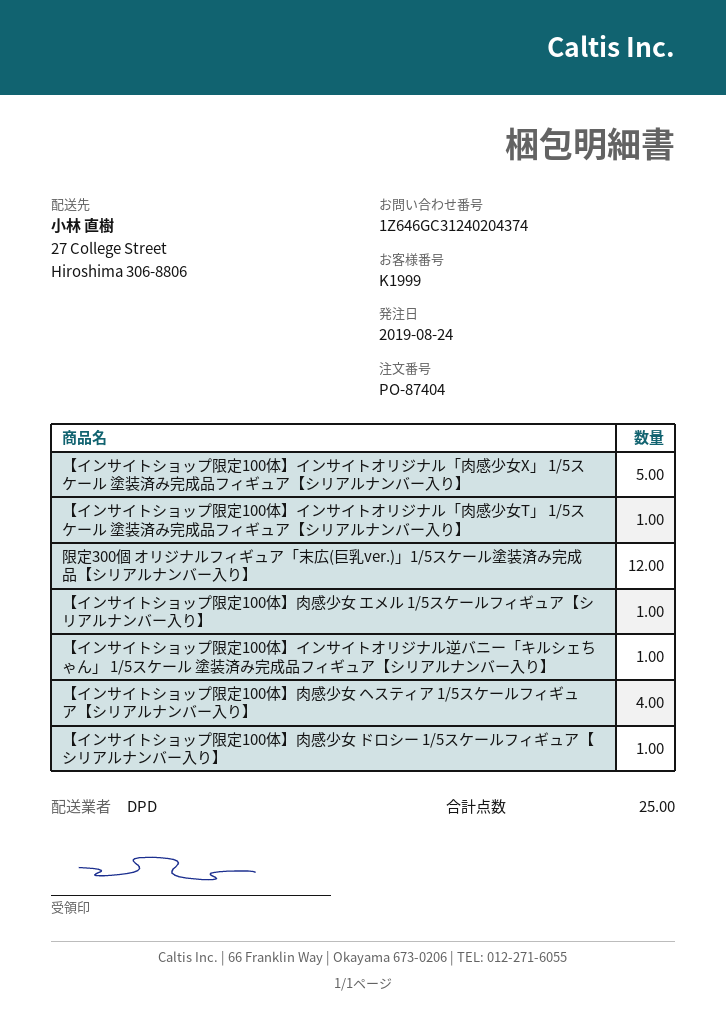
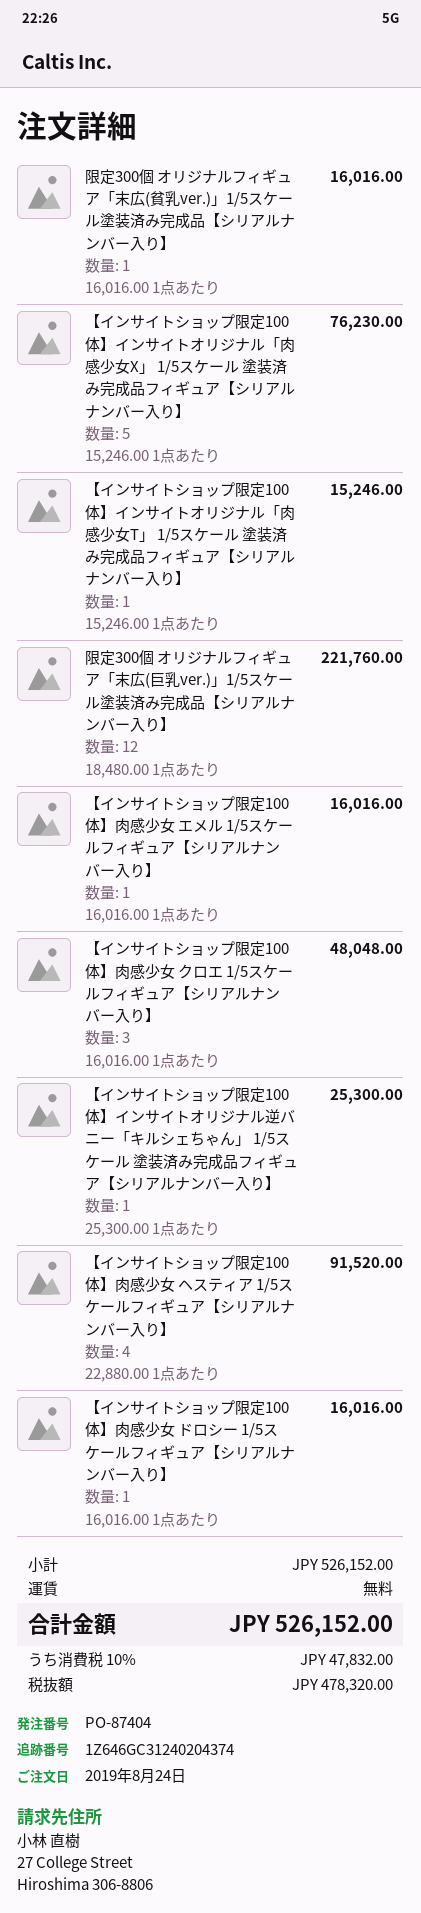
限定300個 オリジナルフィギュア「末広(貧乳ver.)」1/5スケール塗装済み完成品【シリアルナンバー入り】: none -> 1
【インサイトショップ限定100体】肉感少女 クロエ 1/5スケールフィギュア【シリアルナンバー入り】: none -> 3

